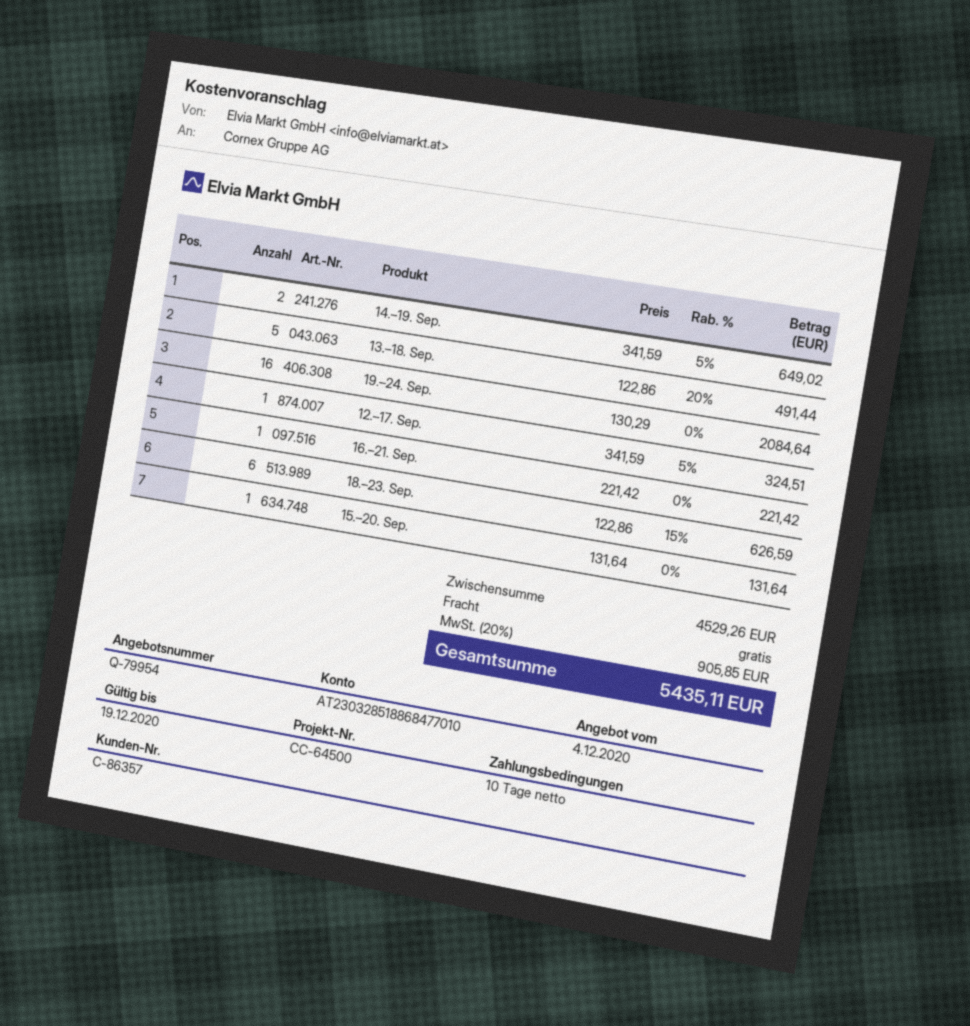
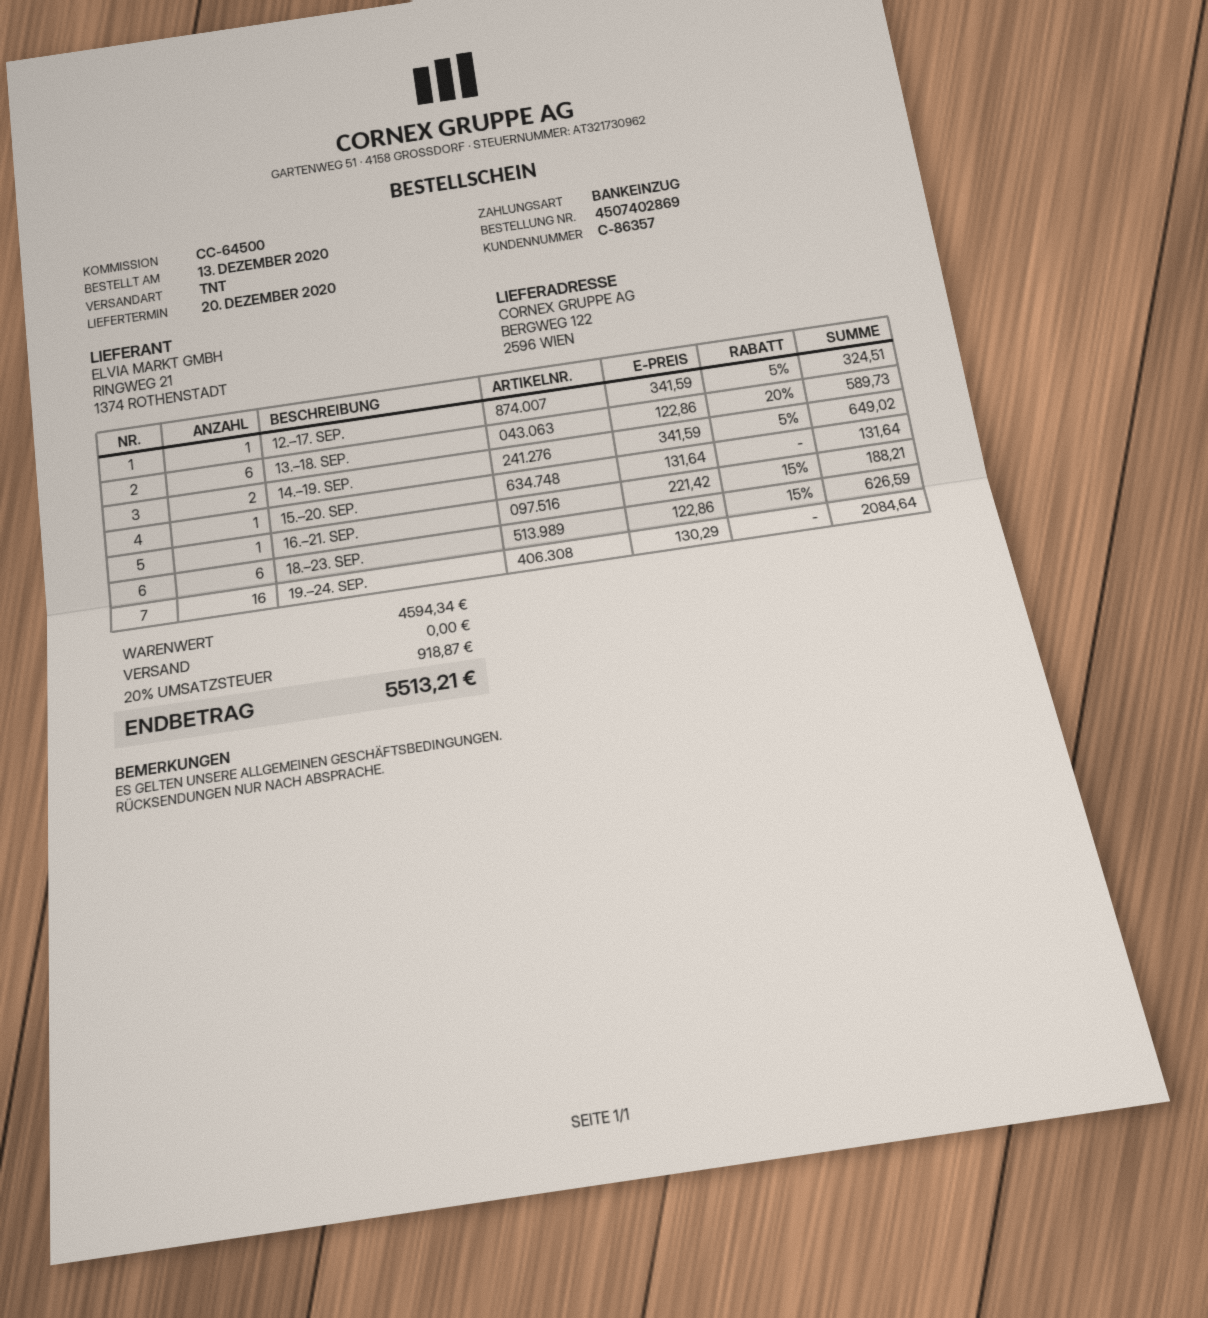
13.–18. Sep.: 5 x 122.86 - 20% = 491.44 -> 6 x 122.86 - 20% = 589.73
16.–21. Sep.: 1 x 221.42 = 221.42 -> 1 x 221.42 - 15% = 188.21
subtotal: 4529.26 -> 4594.34
tax: 20% = 905.85 -> 20% = 918.87
total: 5435.11 -> 5513.21

